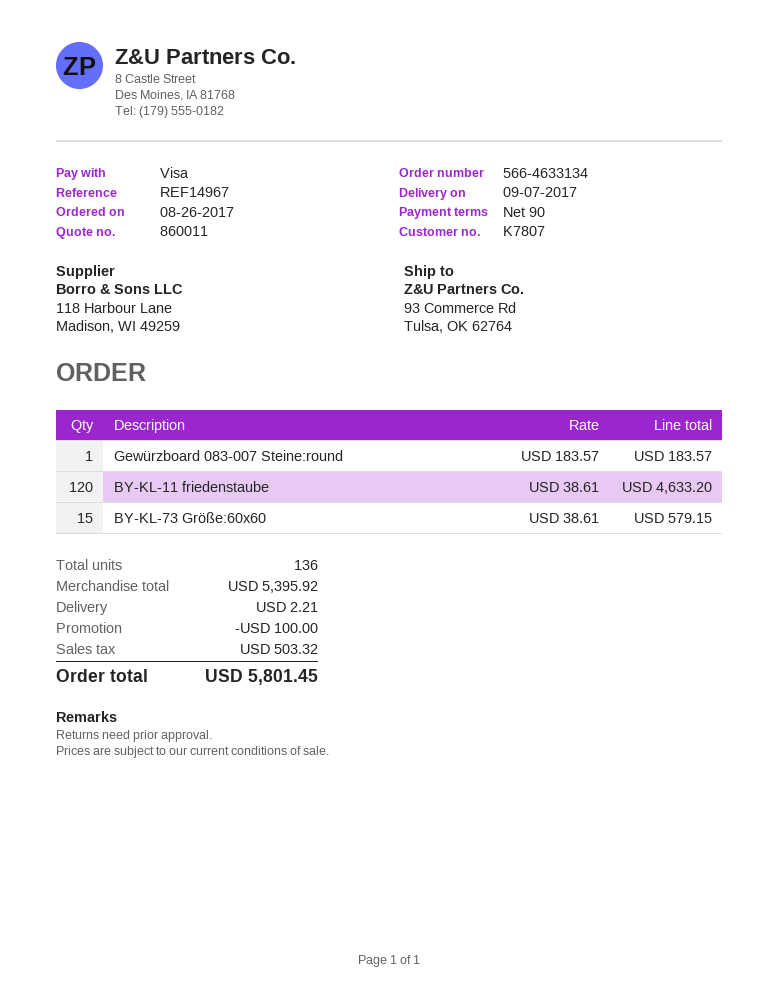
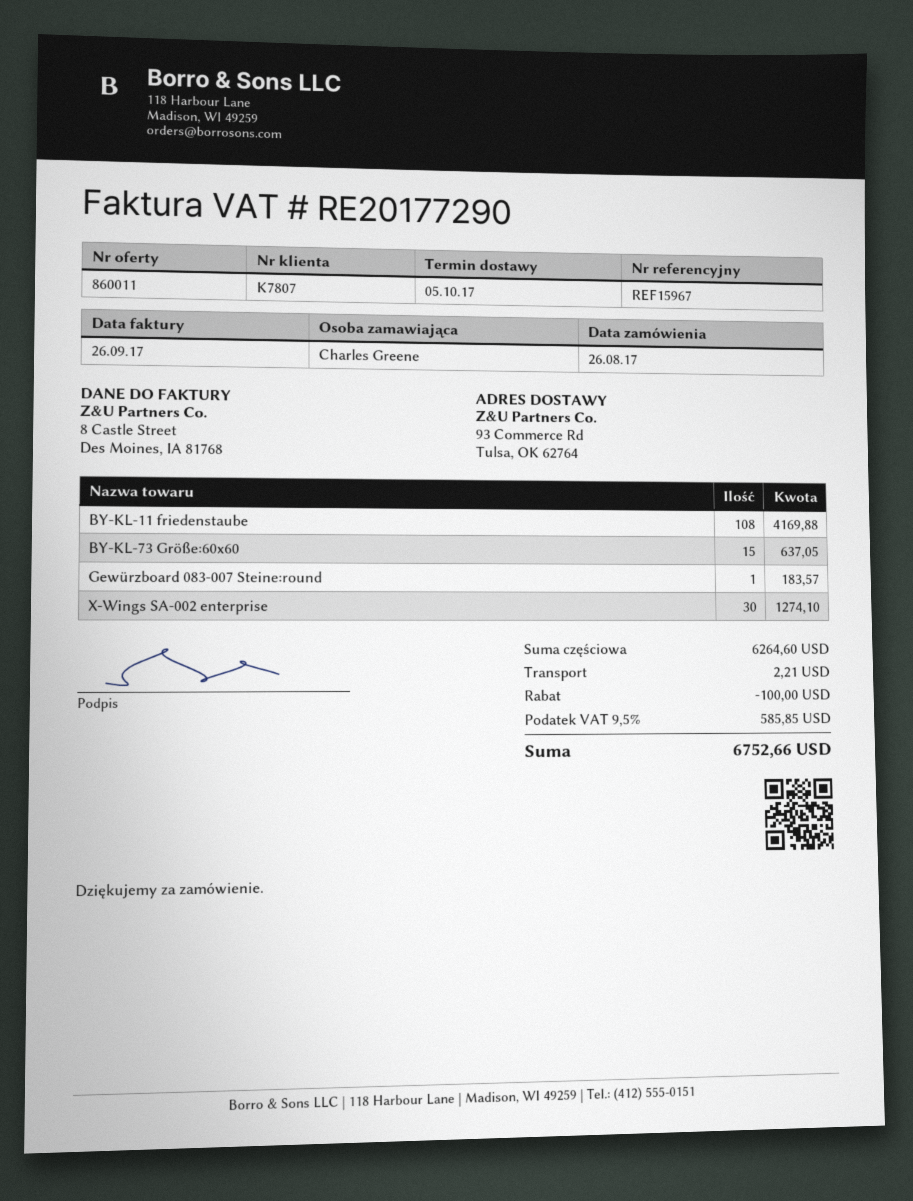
delivery date: 2017-09-07 -> 2017-10-05
reference: REF14967 -> REF15967
BY-KL-11 friedenstaube: 120 for 4633.20 -> 108 for 4169.88
BY-KL-73 Größe:60x60: 15 for 579.15 -> 15 for 637.05
X-Wings SA-002 enterprise: none -> 30 for 1274.10
subtotal: 5395.92 -> 6264.60
tax: 503.32 -> 585.85
total: 5801.45 -> 6752.66

